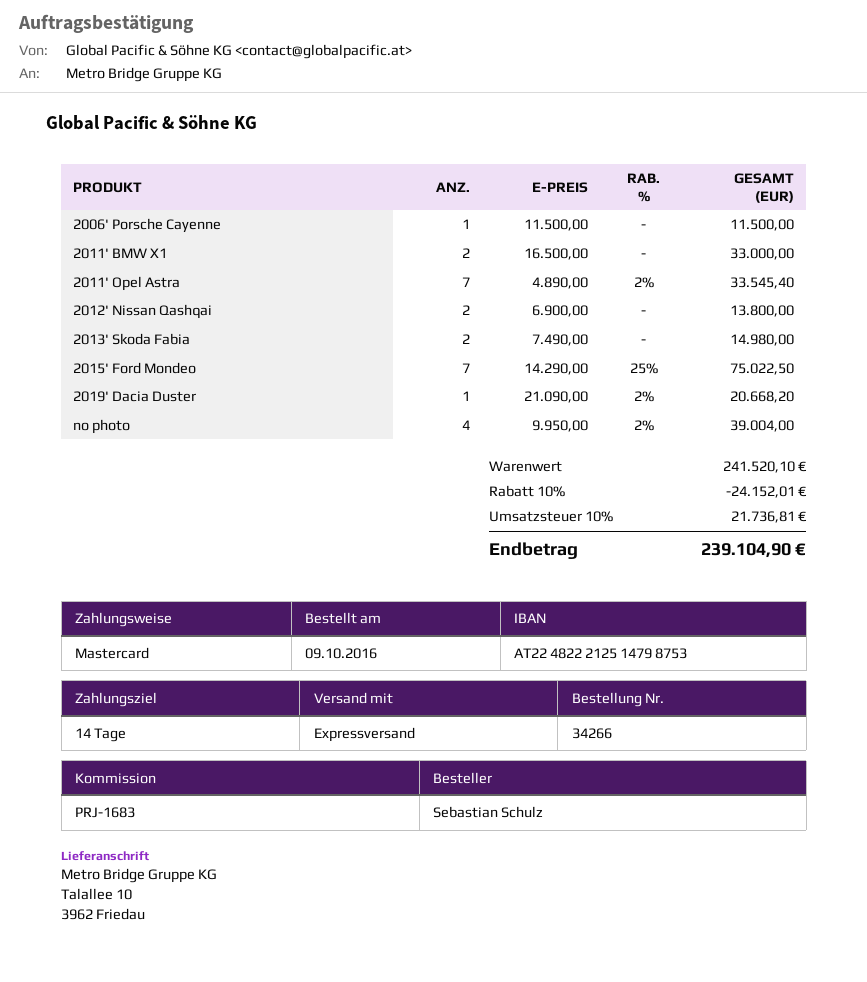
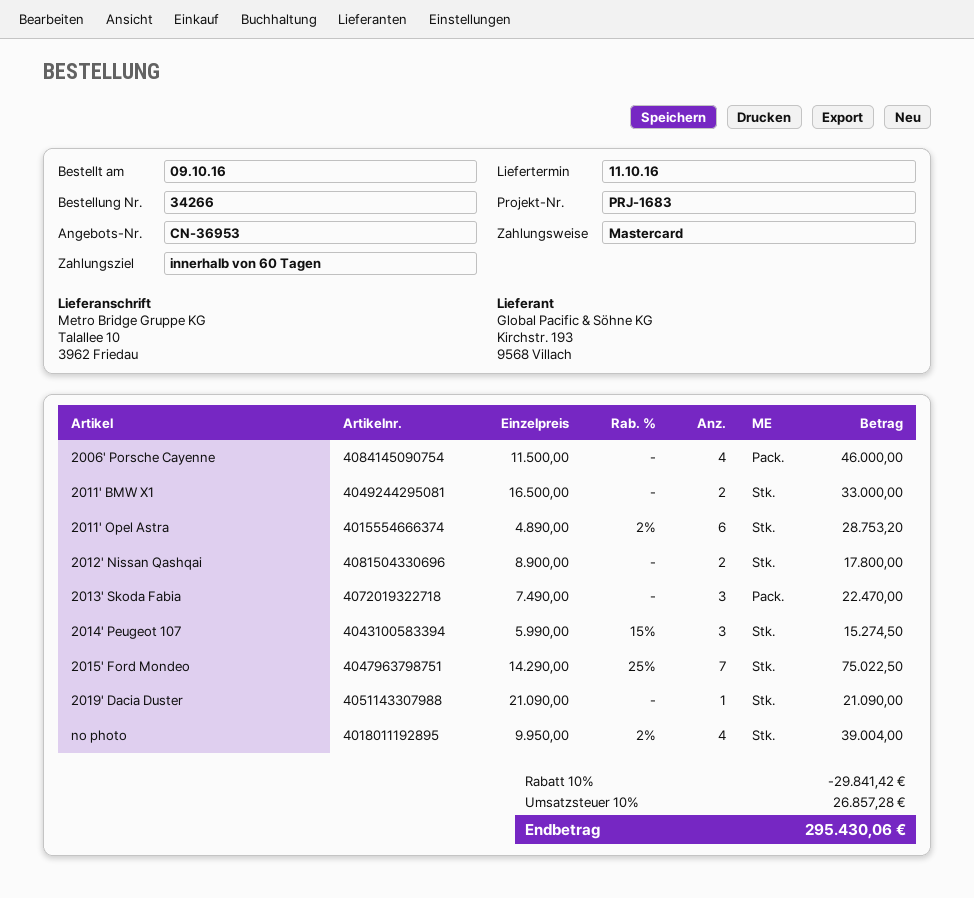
payment terms: 14 days -> 60 days
2006' Porsche Cayenne: 1 x 11500.00 = 11500.00 -> 4 x 11500.00 = 46000.00
2011' Opel Astra: 7 x 4890.00 - 2% = 33545.40 -> 6 x 4890.00 - 2% = 28753.20
2012' Nissan Qashqai: 2 x 6900.00 = 13800.00 -> 2 x 8900.00 = 17800.00
2013' Skoda Fabia: 2 x 7490.00 = 14980.00 -> 3 x 7490.00 = 22470.00
2019' Dacia Duster: 1 x 21090.00 - 2% = 20668.20 -> 1 x 21090.00 = 21090.00
2014' Peugeot 107: none -> 3 x 5990.00 - 15% = 15274.50
discount: 10% = 24152.01 -> 10% = 29841.42
tax: 10% = 21736.81 -> 10% = 26857.28
total: 239104.90 -> 295430.06

